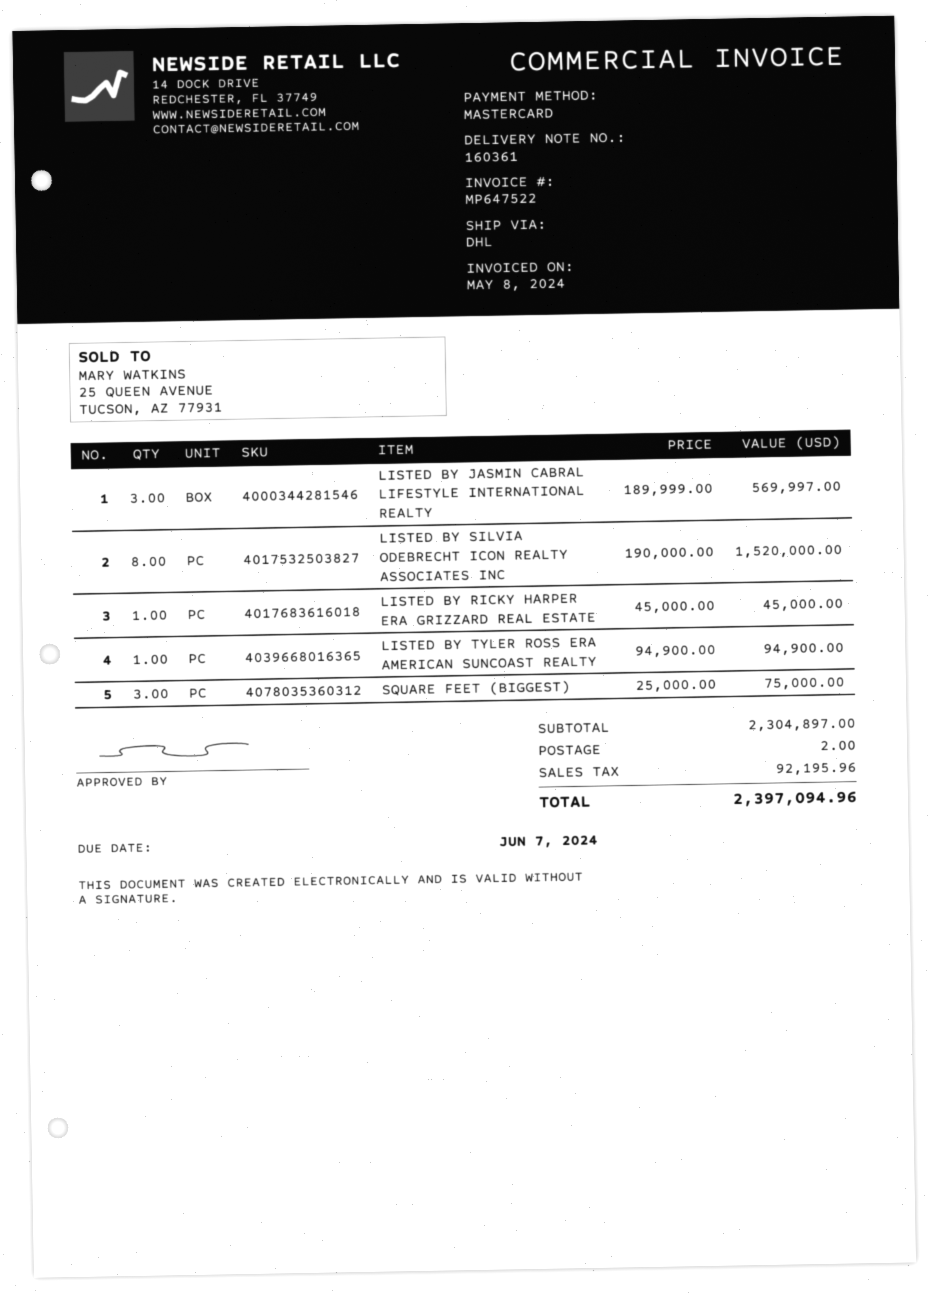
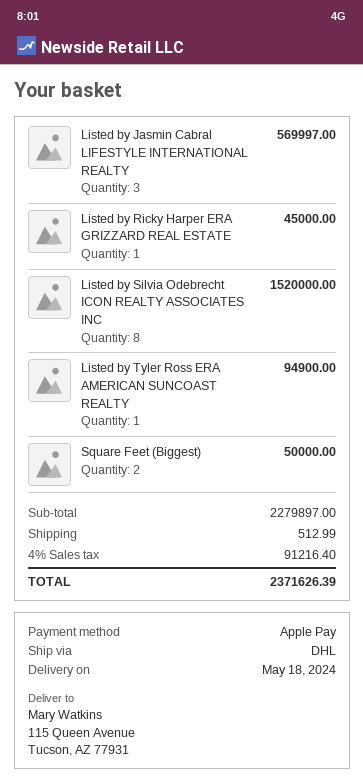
payment method: Mastercard -> Apple Pay
SQUARE FEET (BIGGEST): 3 for 75000.00 -> 2 for 50000.00
subtotal: 2304897.00 -> 2279897.00
shipping: 2.00 -> 512.99
tax: 92195.96 -> 91216.40
total: 2397094.96 -> 2371626.39

